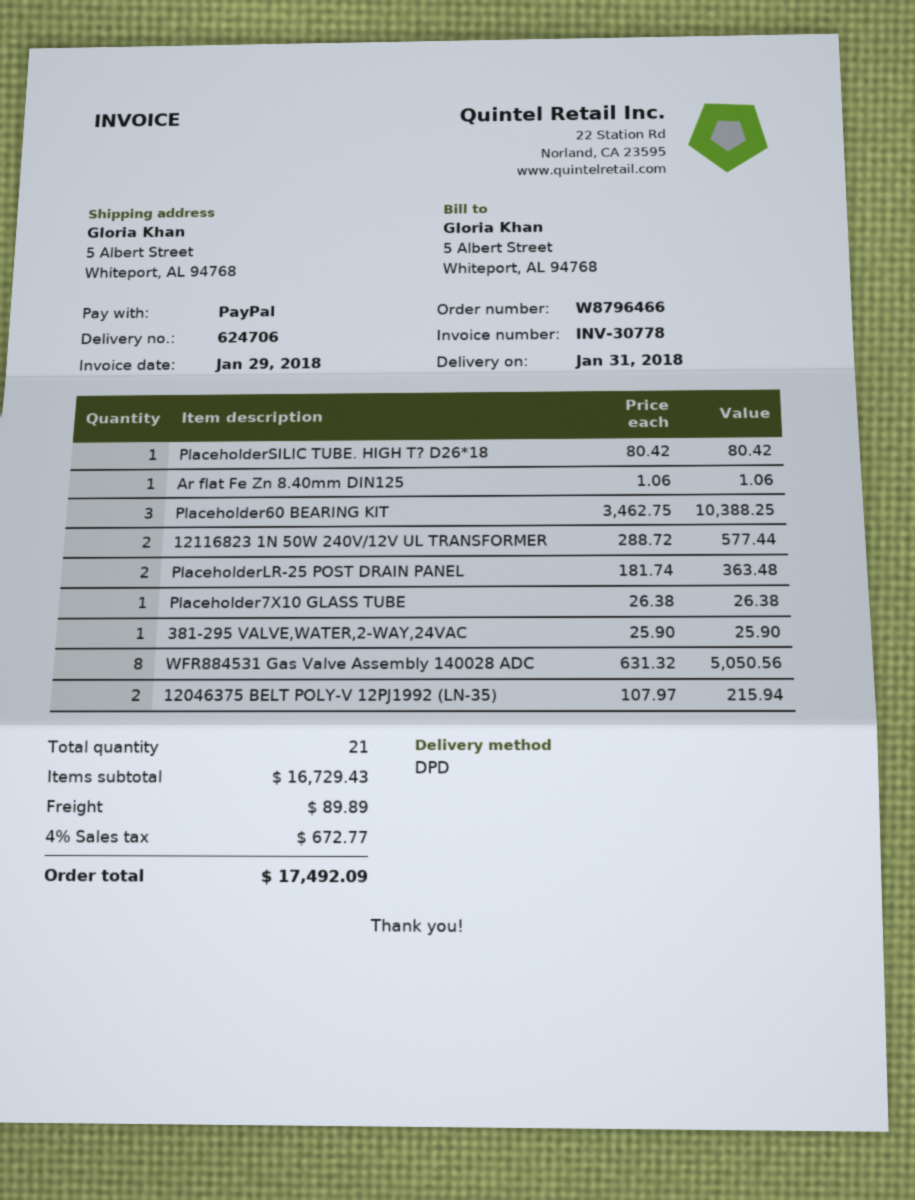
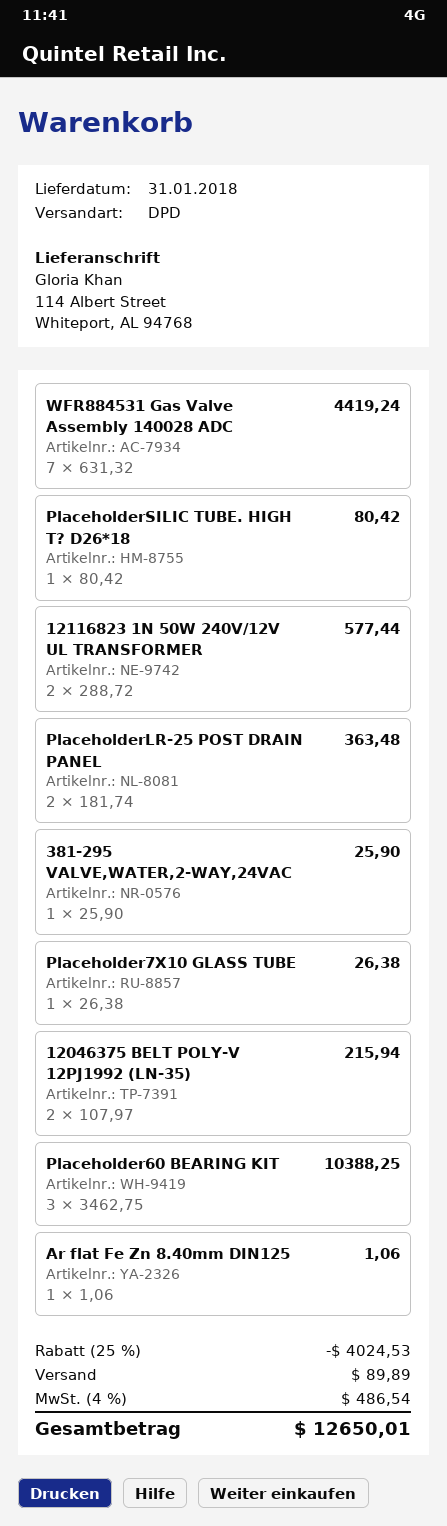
ship to: 5 Albert Street, Whiteport, AL 94768 -> 114 Albert Street, Whiteport, AL 94768
WFR884531 Gas Valve Assembly 140028 ADC: 8 x 631.32 = 5050.56 -> 7 x 631.32 = 4419.24
discount: none -> 25% = 4024.53
tax: 4% = 672.77 -> 4% = 486.54
total: 17492.09 -> 12650.01

